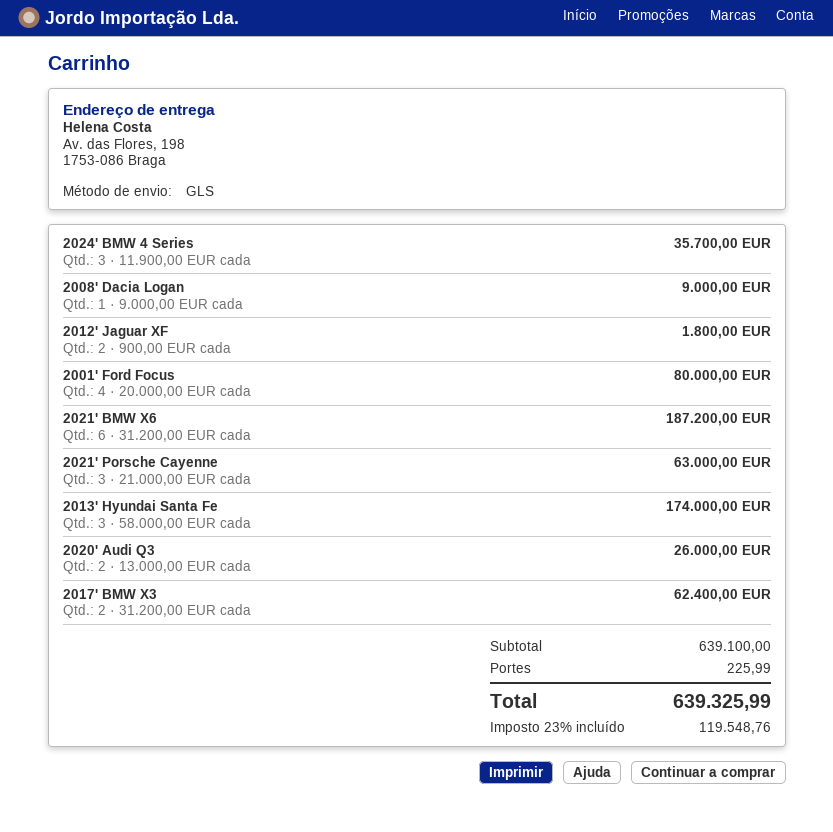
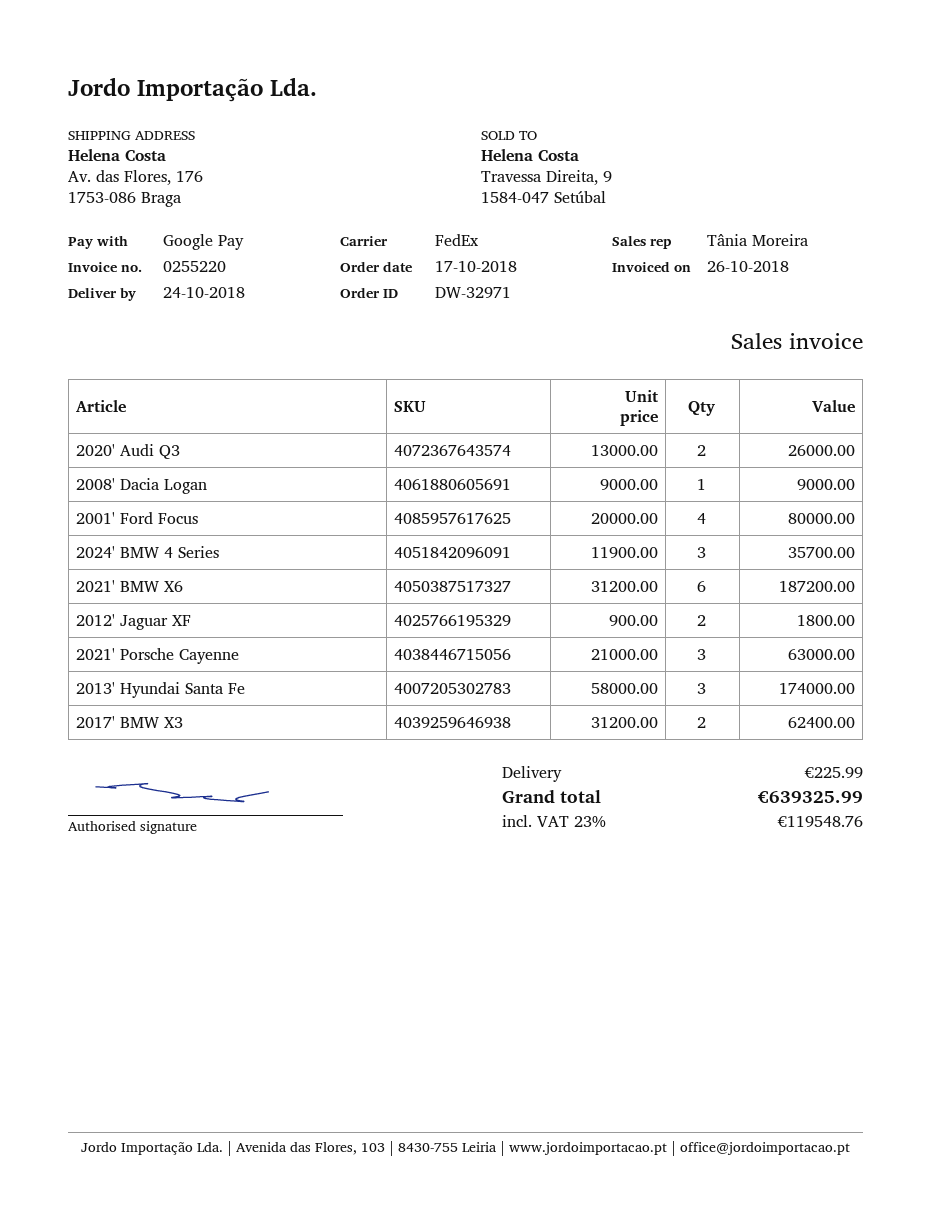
shipping method: GLS -> FedEx
ship to: Av. das Flores, 198, 1753-086 Braga -> Av. das Flores, 176, 1753-086 Braga

